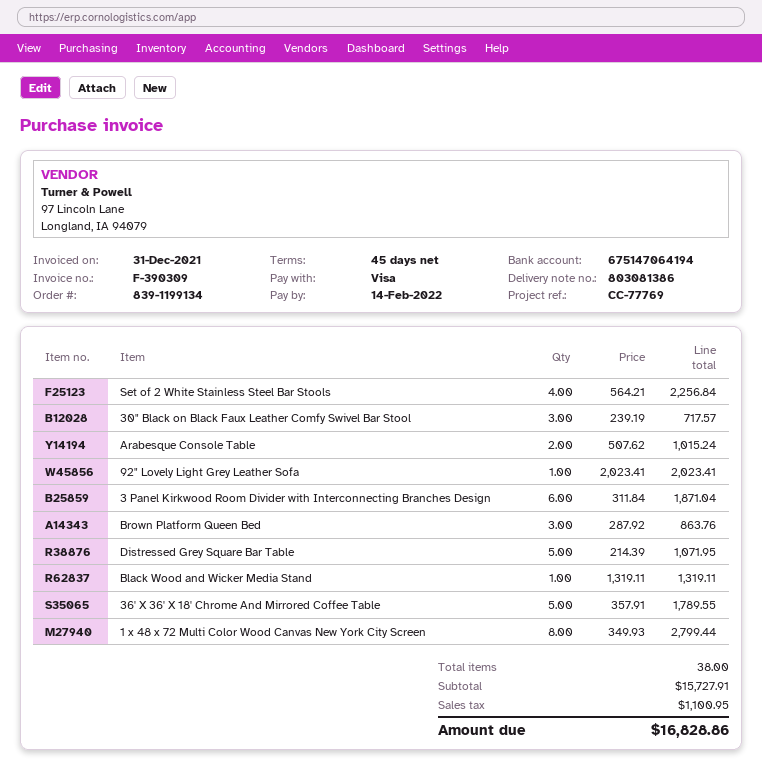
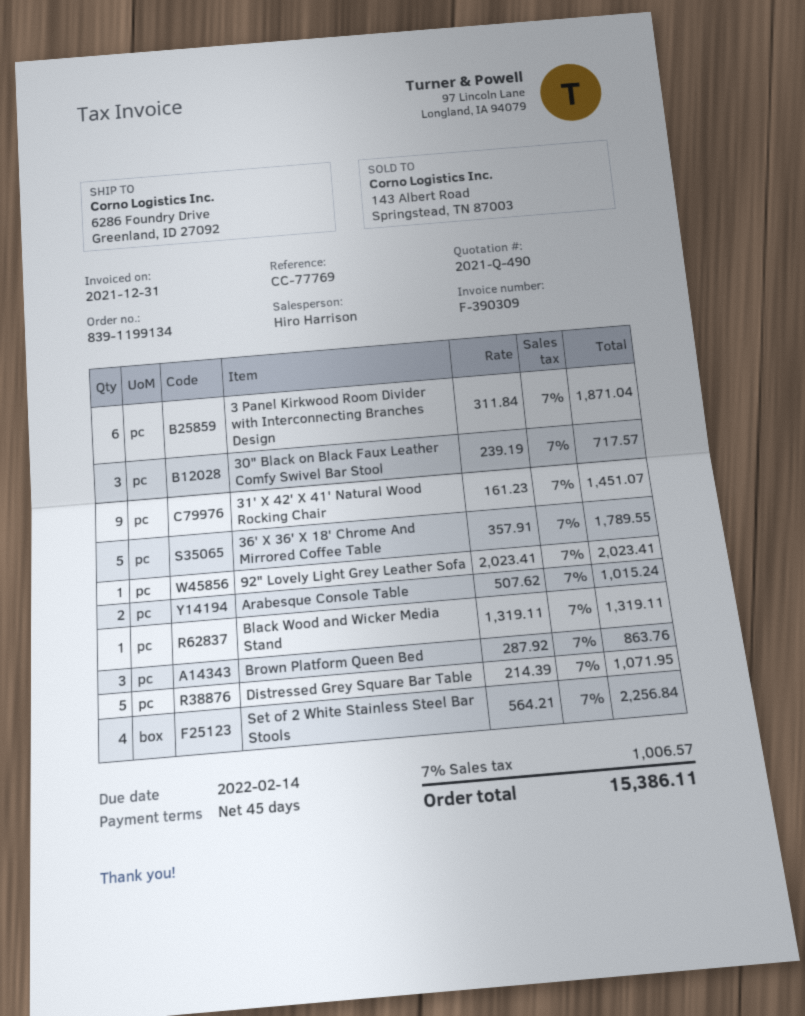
1 x 48 x 72 Multi Color Wood Canvas New York City Screen: 8 x 349.93 = 2799.44 -> none
31' X 42' X 41' Natural Wood Rocking Chair: none -> 9 x 161.23 = 1451.07
tax: 1100.95 -> 1006.57
total: 16828.86 -> 15386.11

